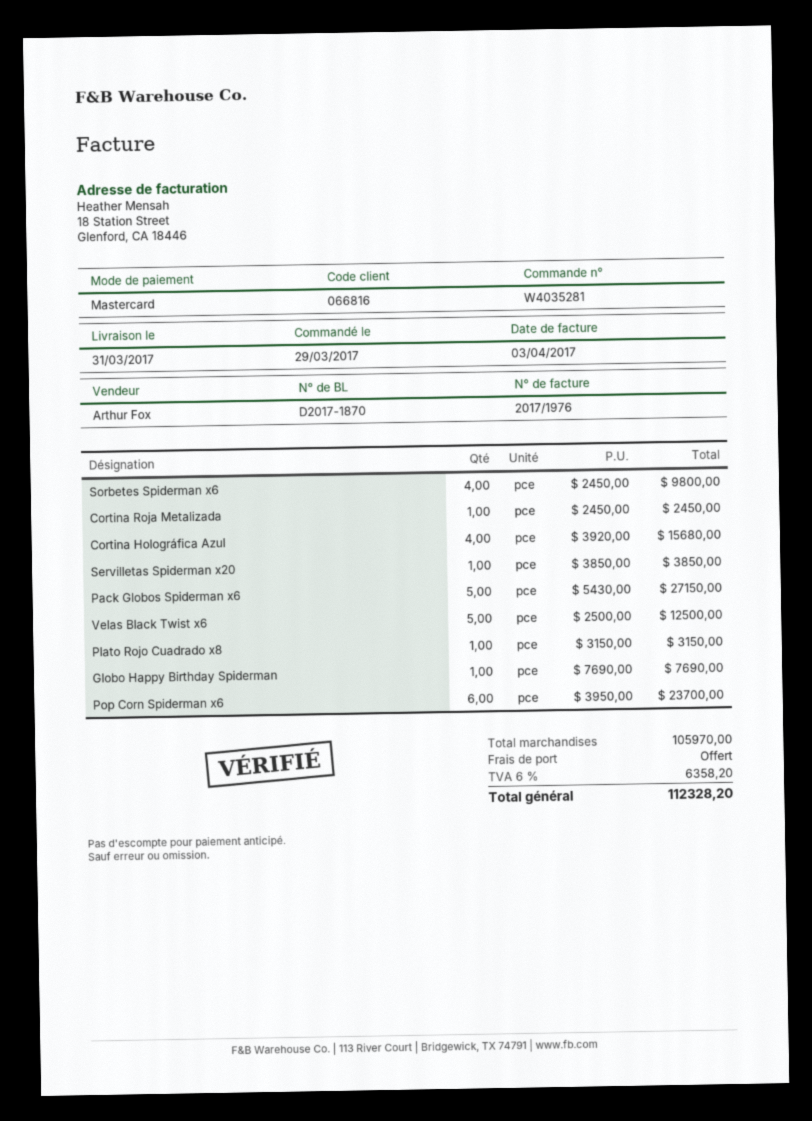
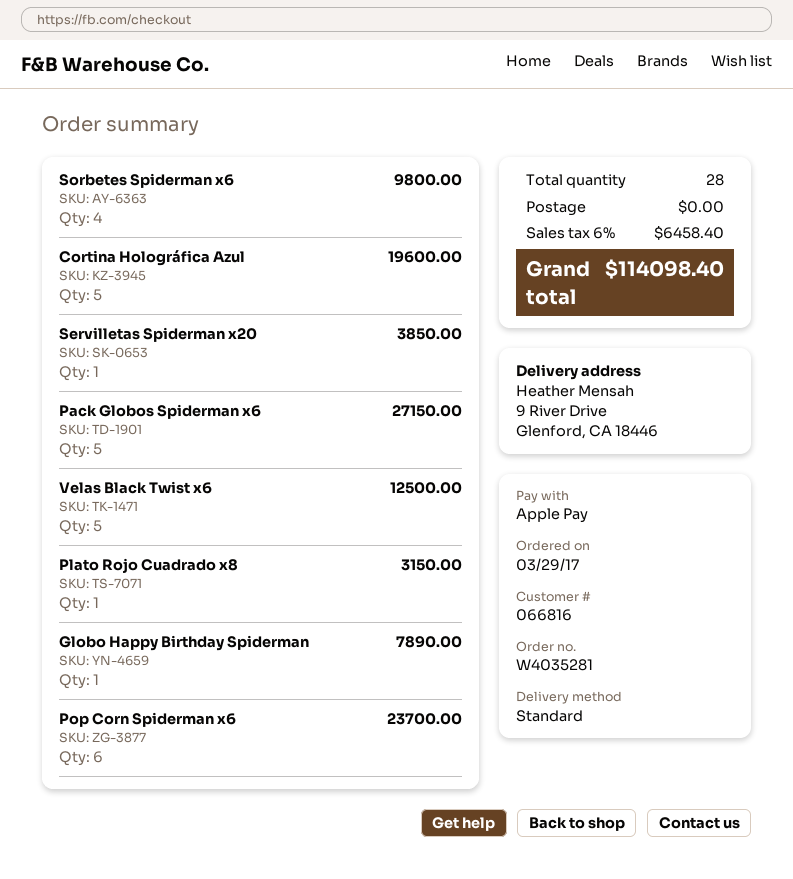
payment method: Mastercard -> Apple Pay
Cortina Roja Metalizada: 1 for 2450.00 -> none
Cortina Holográfica Azul: 4 for 15680.00 -> 5 for 19600.00
Globo Happy Birthday Spiderman: 1 for 7690.00 -> 1 for 7890.00
tax: 6% = 6358.20 -> 6% = 6458.40
total: 112328.20 -> 114098.40

